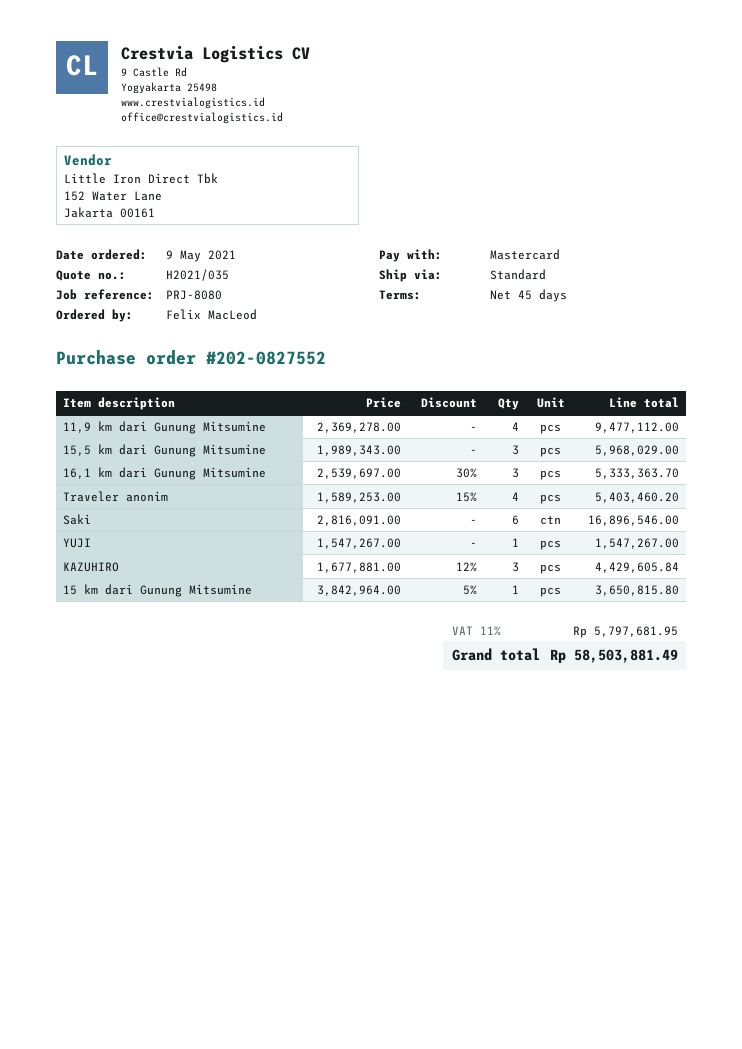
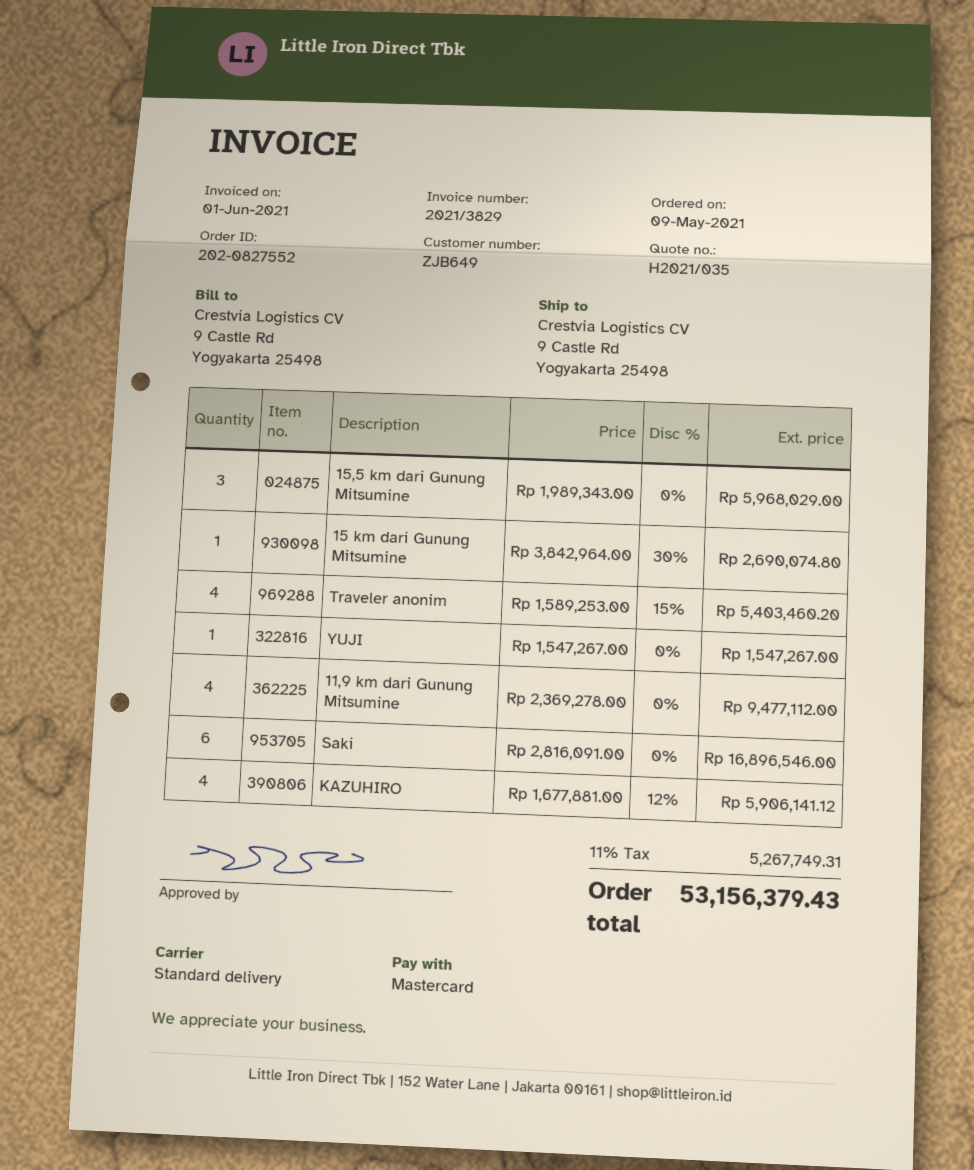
16,1 km dari Gunung Mitsumine: 3 x 2539697.00 - 30% = 5333363.70 -> none
KAZUHIRO: 3 x 1677881.00 - 12% = 4429605.84 -> 4 x 1677881.00 - 12% = 5906141.12
15 km dari Gunung Mitsumine: 1 x 3842964.00 - 5% = 3650815.80 -> 1 x 3842964.00 - 30% = 2690074.80
tax: 11% = 5797681.95 -> 11% = 5267749.31
total: 58503881.49 -> 53156379.43

